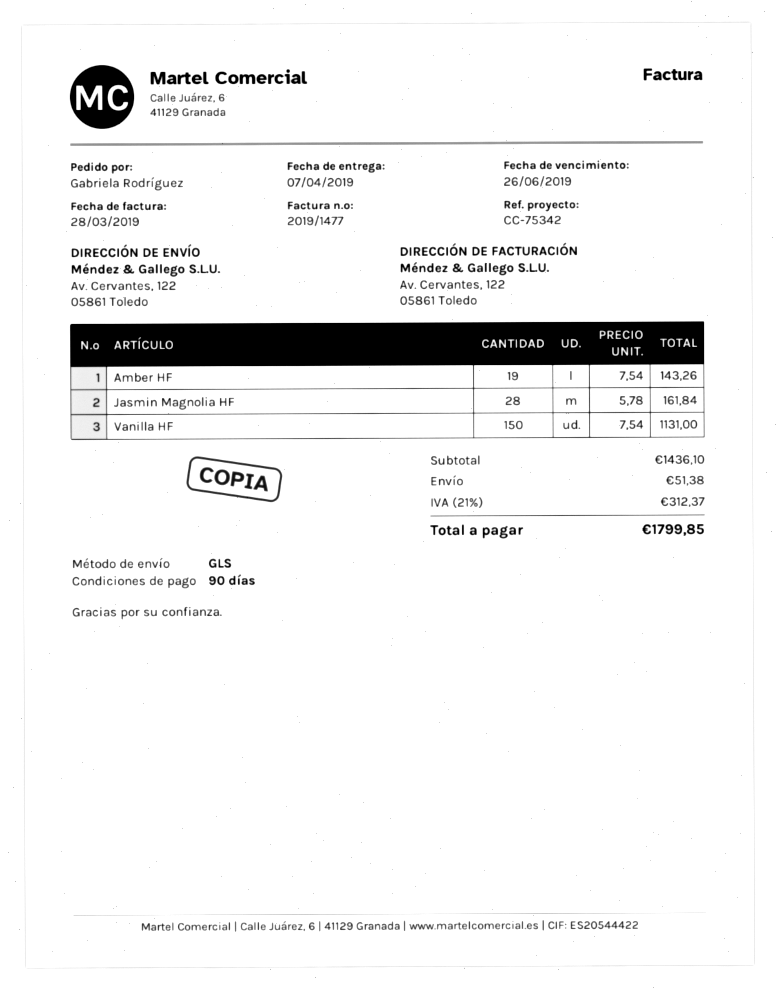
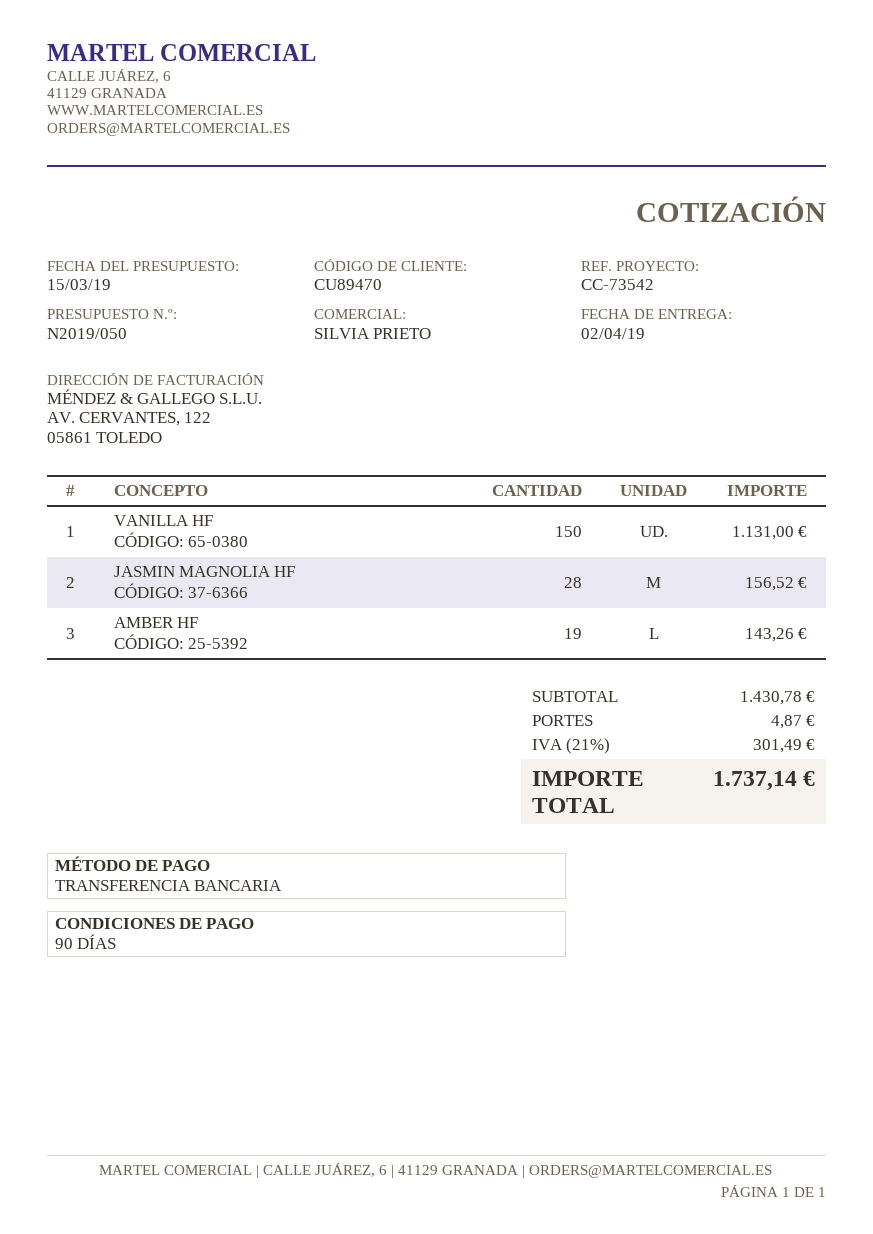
delivery date: 2019-04-07 -> 2019-04-02
reference: CC-75342 -> CC-73542
Jasmin Magnolia HF: 28 for 161.84 -> 28 for 156.52
subtotal: 1436.10 -> 1430.78
shipping: 51.38 -> 4.87
tax: 21% = 312.37 -> 21% = 301.49
total: 1799.85 -> 1737.14

